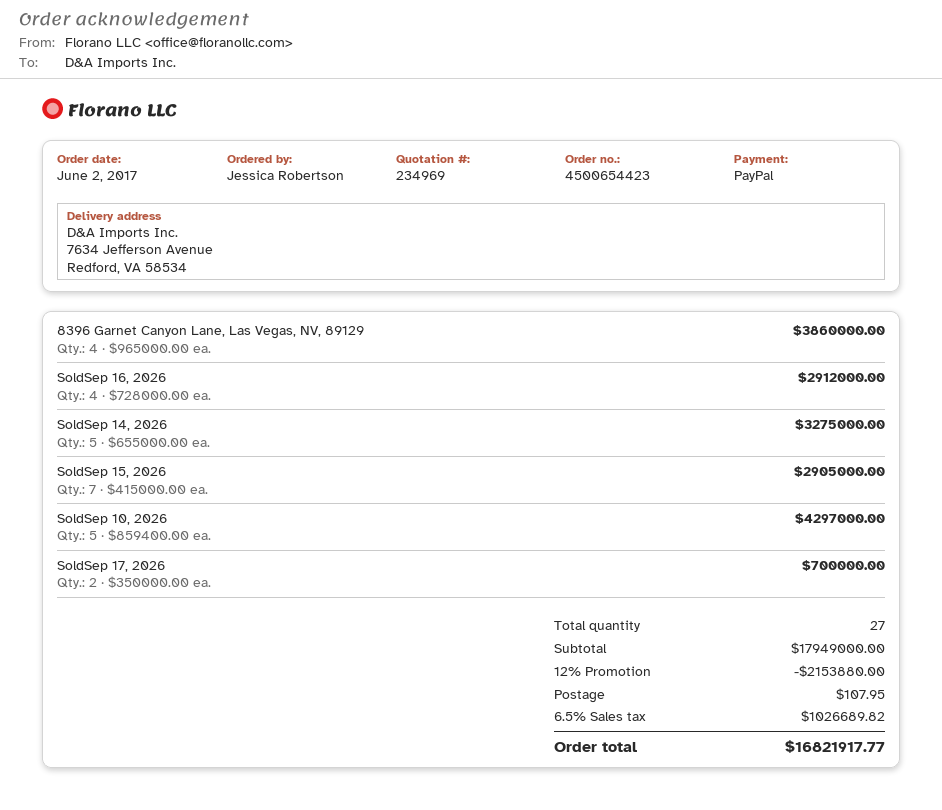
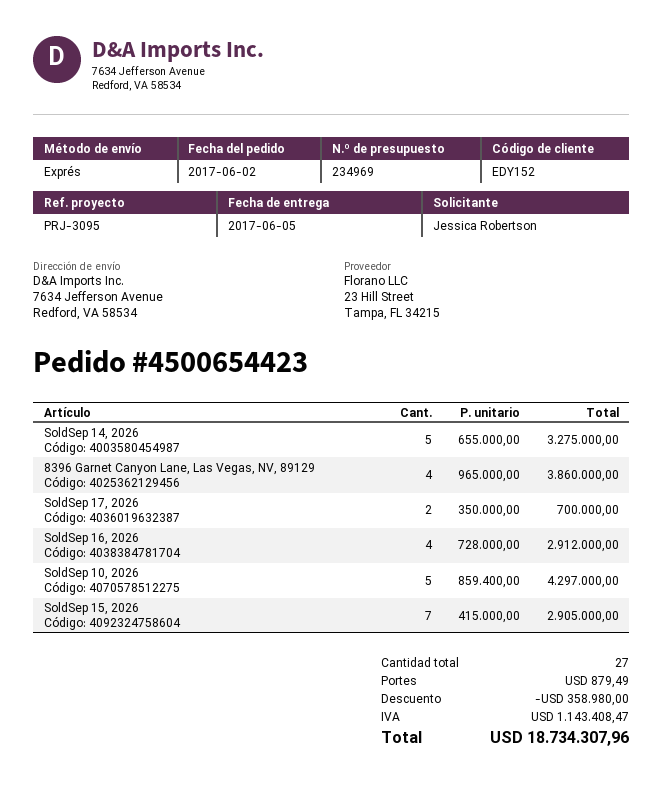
discount: 2153880.00 -> 358980.00
shipping: 107.95 -> 879.49
tax: 1026689.82 -> 1143408.47
total: 16821917.77 -> 18734307.96

